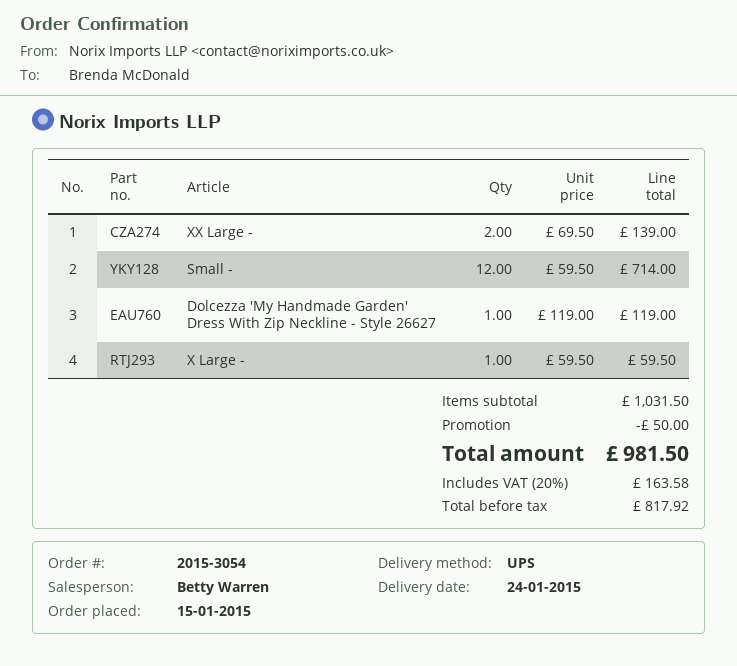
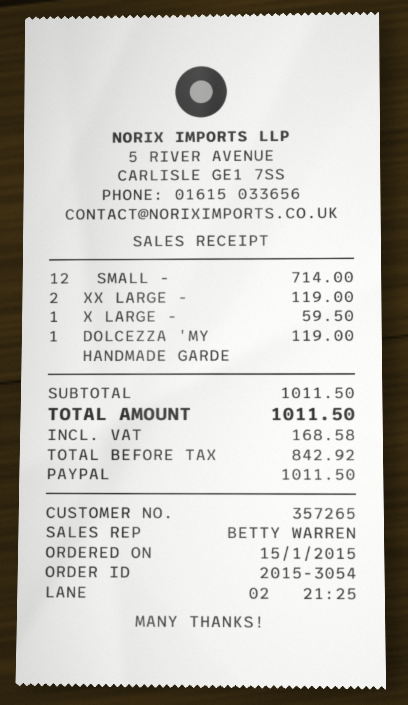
XX Large -: 2 for 139.00 -> 2 for 119.00
subtotal: 1031.50 -> 1011.50
discount: 50.00 -> none
net: 817.92 -> 842.92
tax: 163.58 -> 168.58
total: 981.50 -> 1011.50

